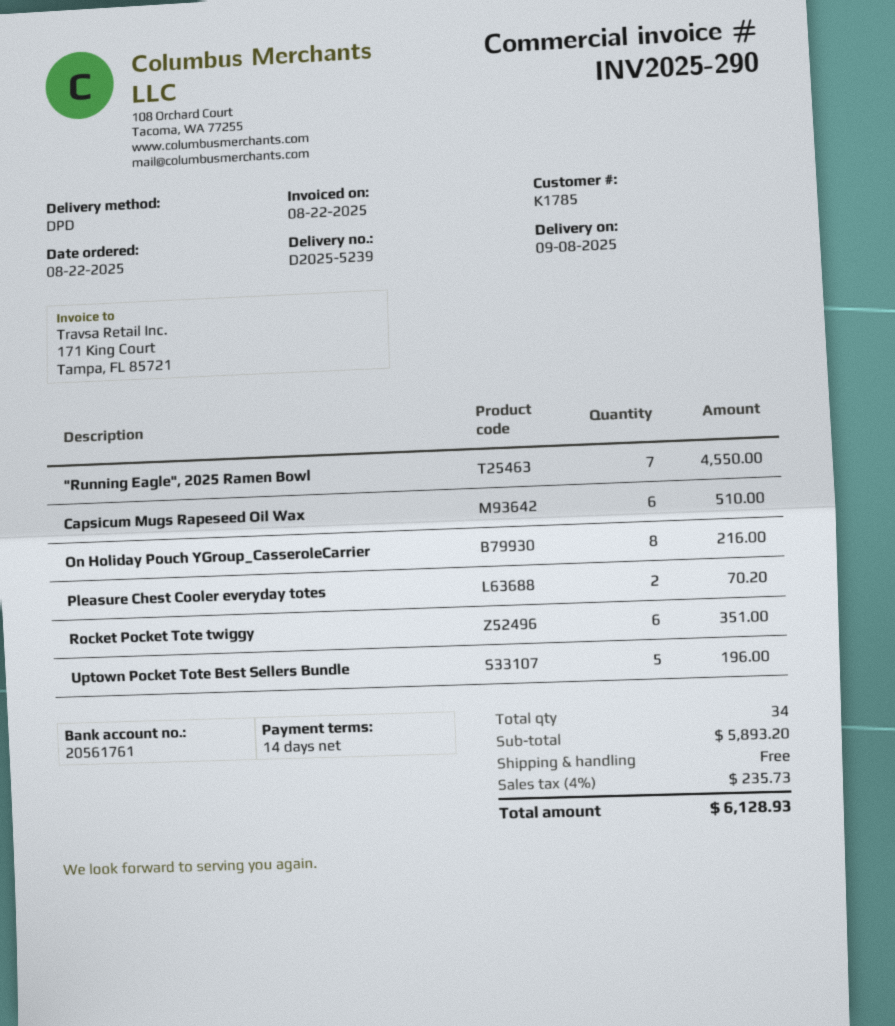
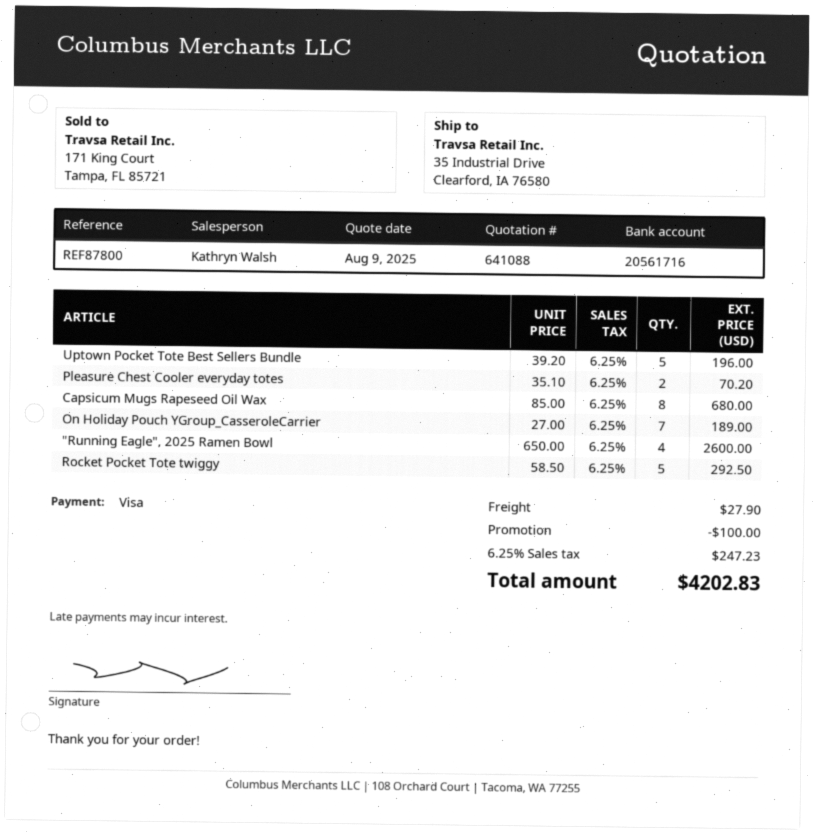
bank account: 20561761 -> 20561716
"Running Eagle", 2025 Ramen Bowl: 7 for 4550.00 -> 4 for 2600.00
Capsicum Mugs Rapeseed Oil Wax: 6 for 510.00 -> 8 for 680.00
On Holiday Pouch YGroup_CasseroleCarrier: 8 for 216.00 -> 7 for 189.00
Rocket Pocket Tote twiggy: 6 for 351.00 -> 5 for 292.50
discount: none -> 100.00
shipping: 0.00 -> 27.90
tax: 4% = 235.73 -> 6.25% = 247.23
total: 6128.93 -> 4202.83

